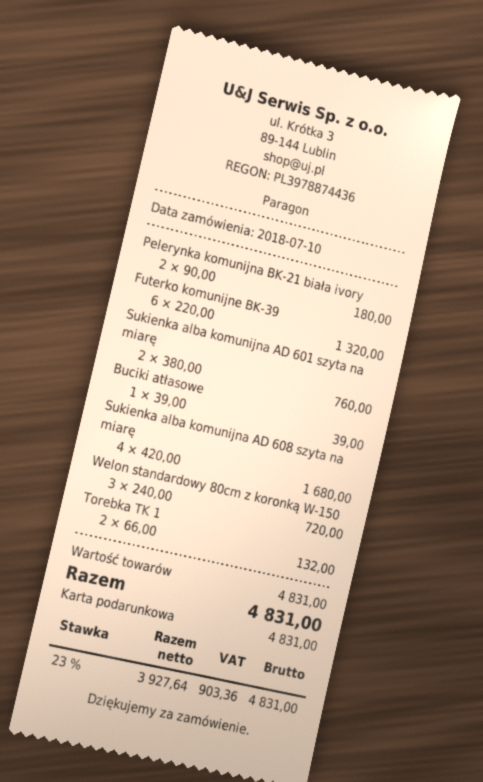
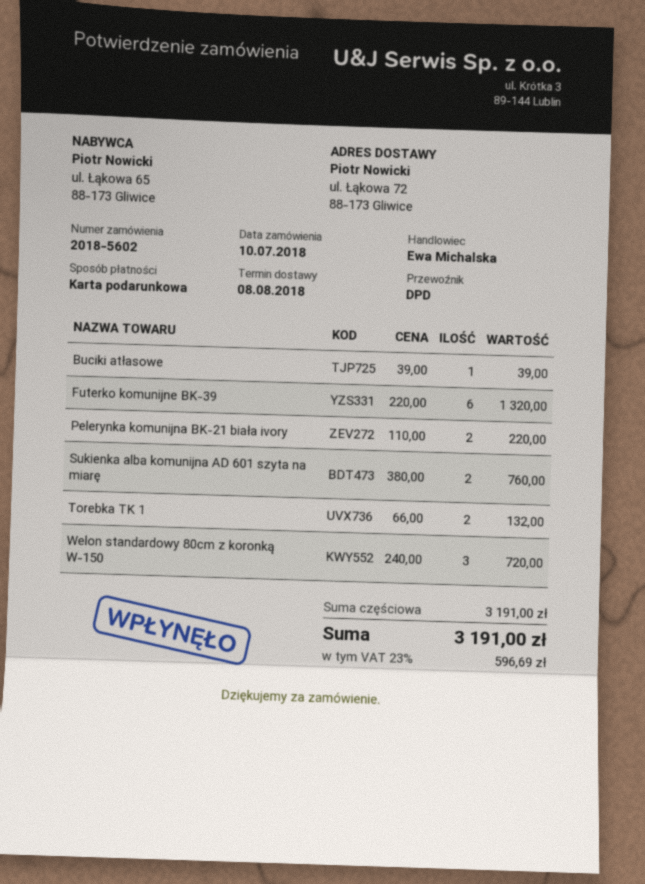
Pelerynka komunijna BK-21 biała ivory: 2 x 90.00 = 180.00 -> 2 x 110.00 = 220.00
Sukienka alba komunijna AD 608 szyta na miarę: 4 x 420.00 = 1680.00 -> none
subtotal: 4831.00 -> 3191.00
tax: 23% = 903.36 -> 23% = 596.69
total: 4831.00 -> 3191.00

